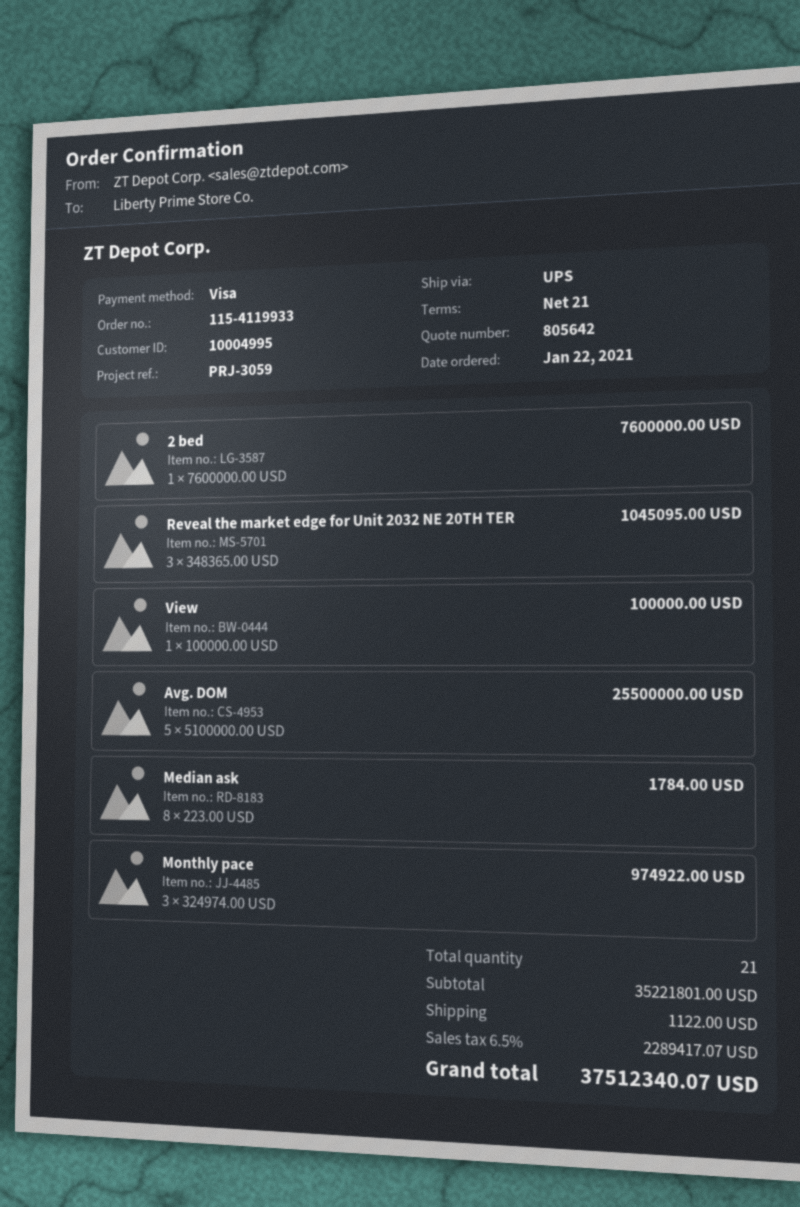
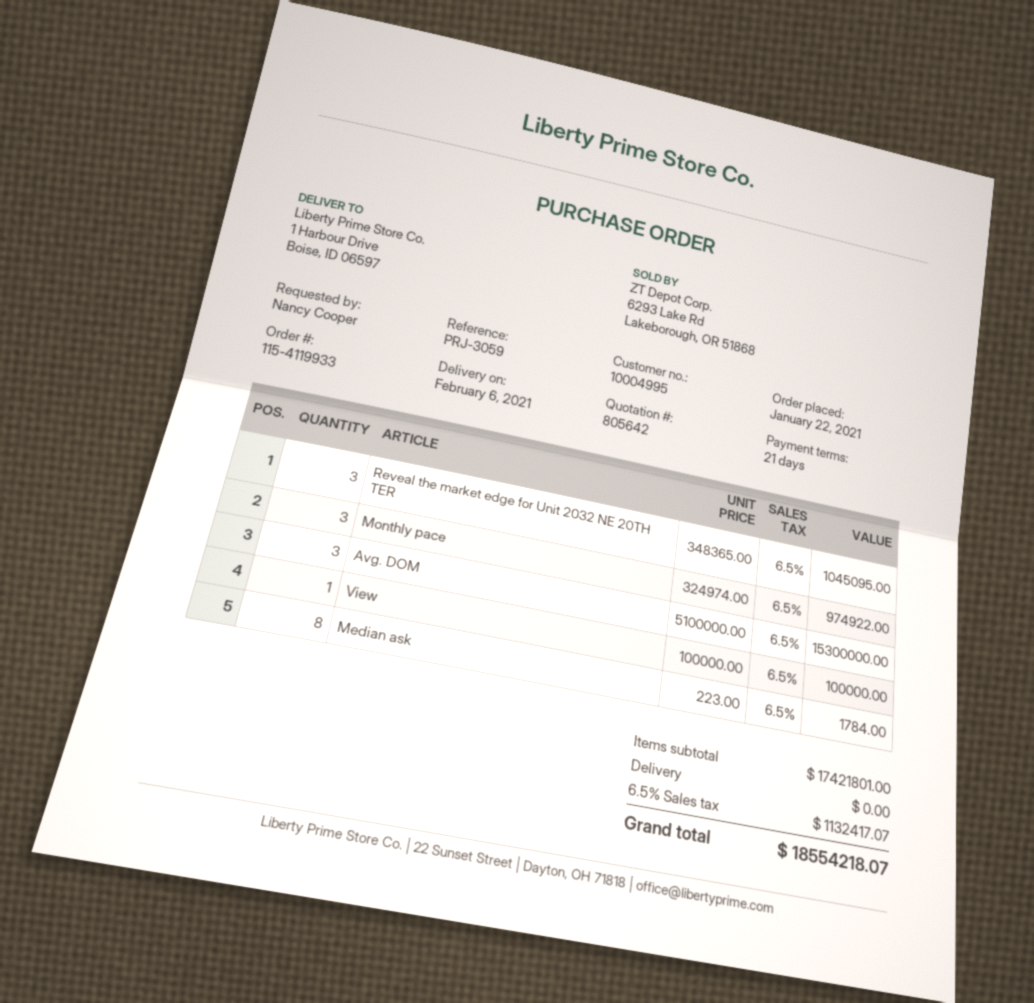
2 bed: 1 x 7600000.00 = 7600000.00 -> none
Avg. DOM: 5 x 5100000.00 = 25500000.00 -> 3 x 5100000.00 = 15300000.00
subtotal: 35221801.00 -> 17421801.00
shipping: 1122.00 -> 0.00
tax: 6.5% = 2289417.07 -> 6.5% = 1132417.07
total: 37512340.07 -> 18554218.07

